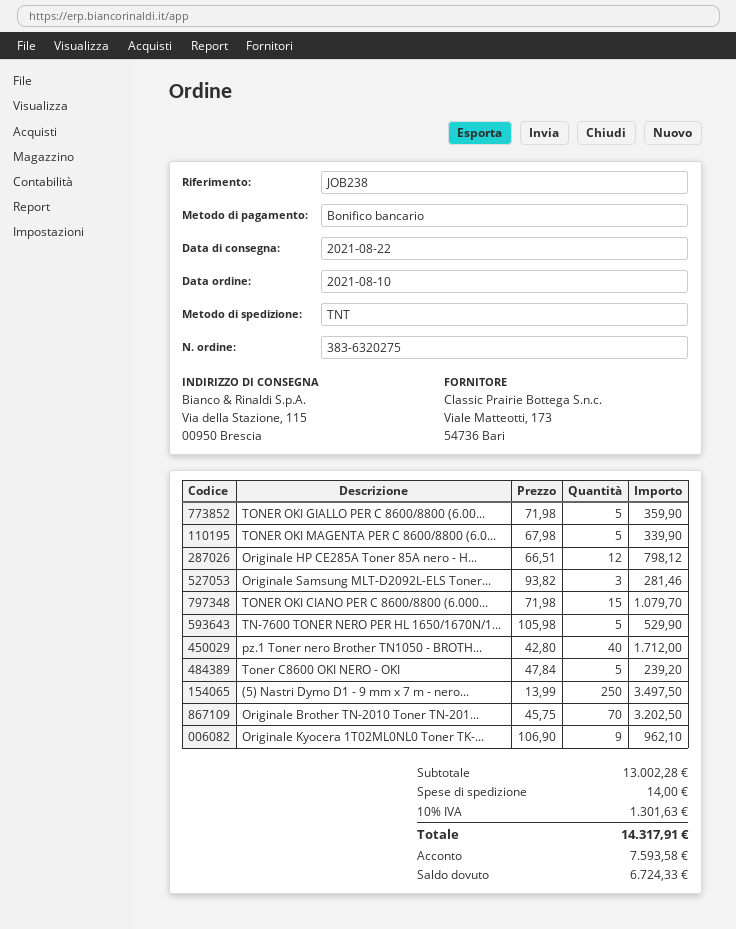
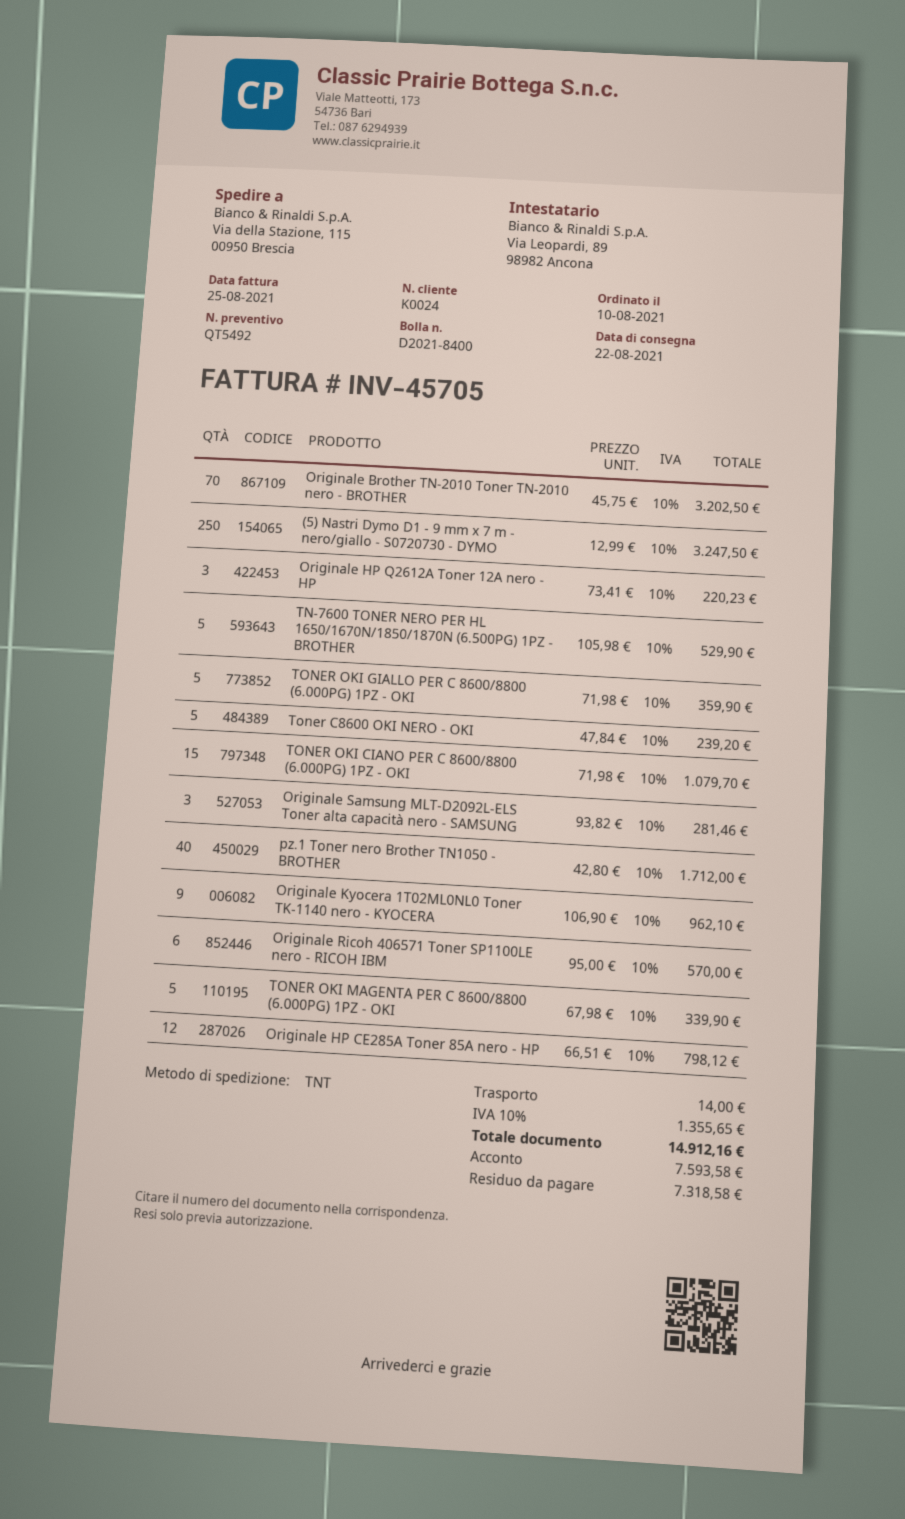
(5) Nastri Dymo D1 - 9 mm x 7 m - nero...: 250 x 13.99 = 3497.50 -> 250 x 12.99 = 3247.50
Originale HP Q2612A Toner 12A nero - HP: none -> 3 x 73.41 = 220.23
Originale Ricoh 406571 Toner SP1100LE nero - RICOH IBM: none -> 6 x 95.00 = 570.00
tax: 10% = 1301.63 -> 10% = 1355.65
total: 14317.91 -> 14912.16
balance: 6724.33 -> 7318.58

